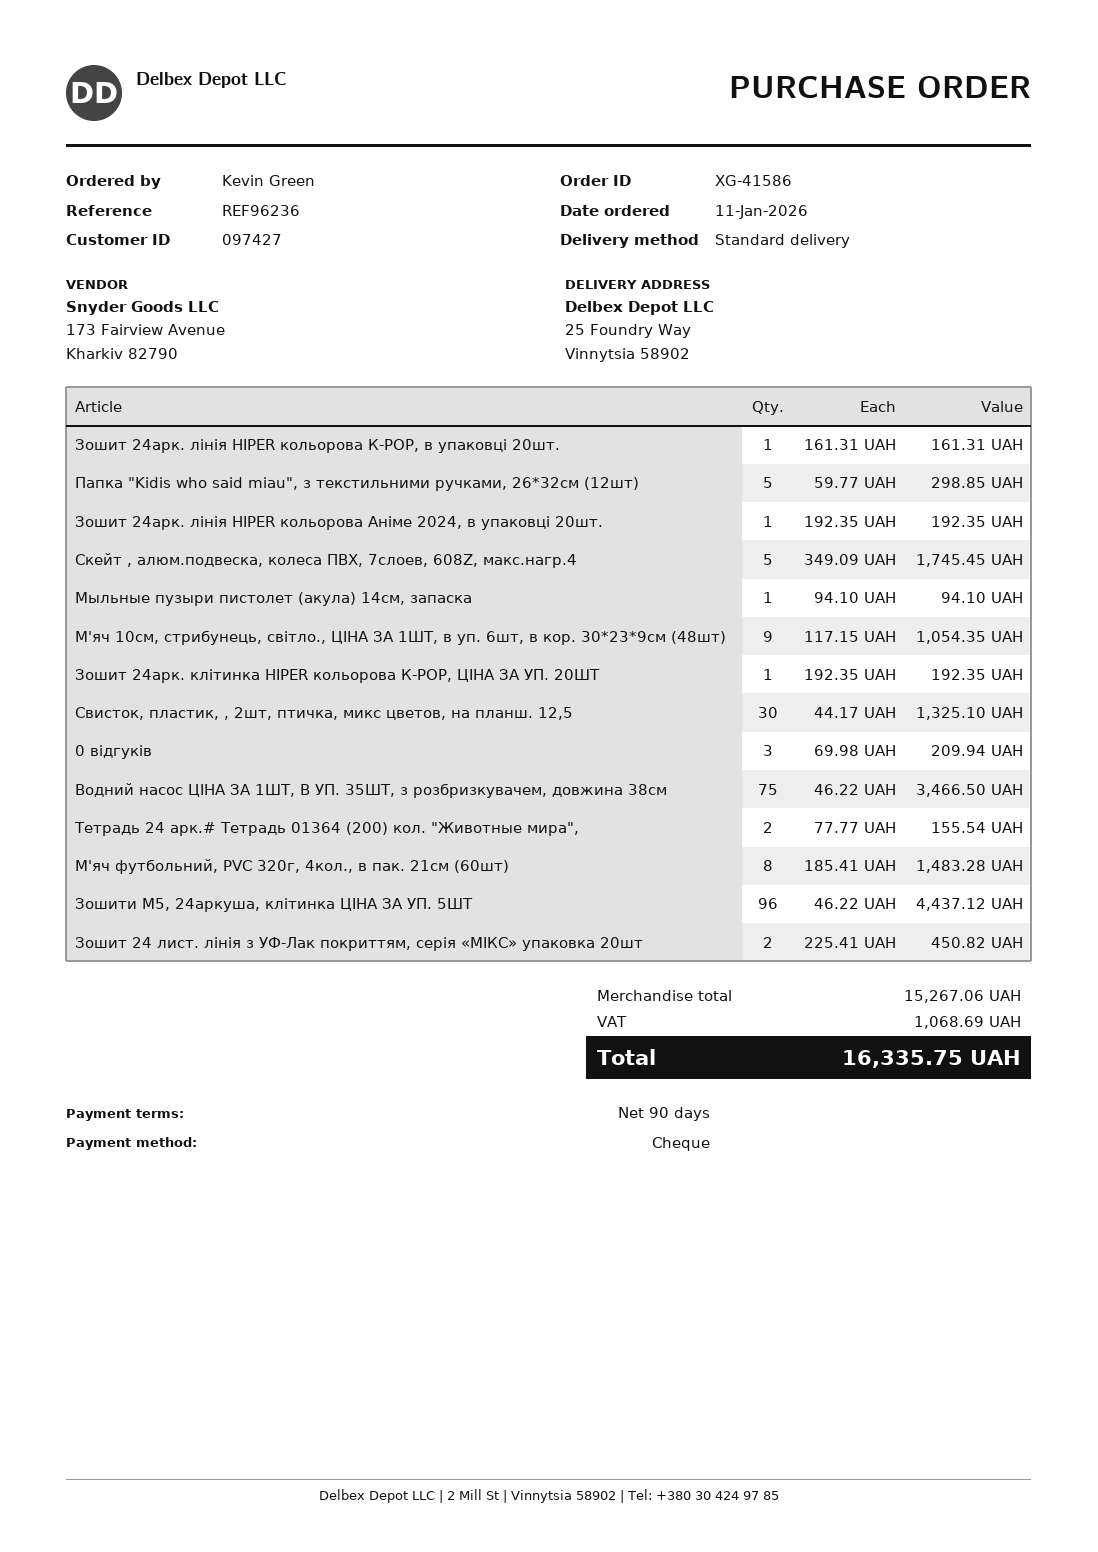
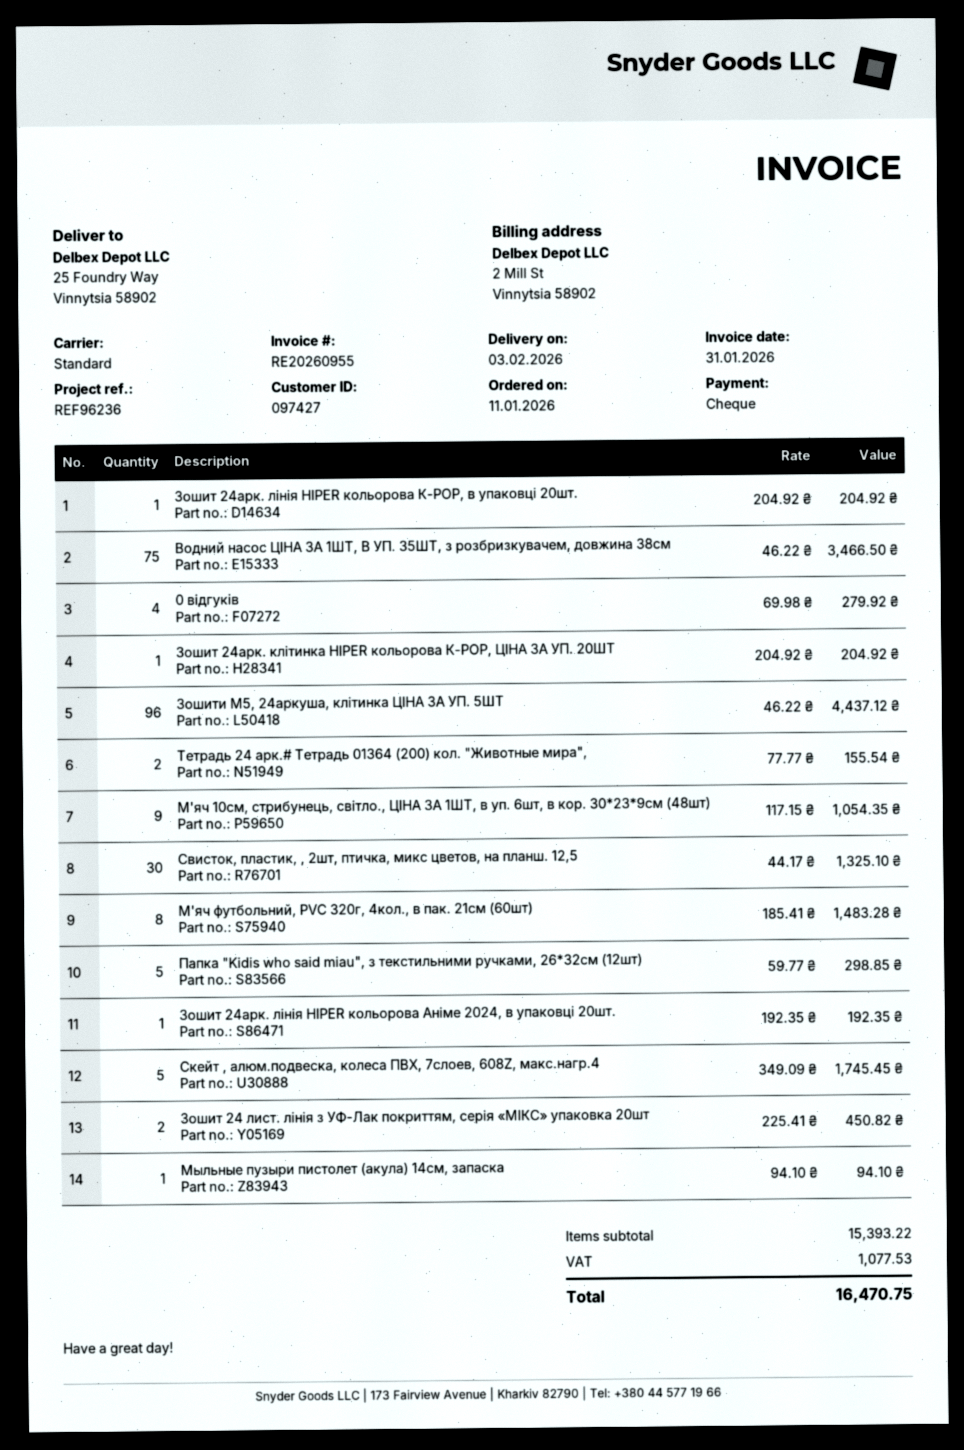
Зошит 24арк. лінія HIPER кольорова К-РОР, в упаковці 20шт.: 1 x 161.31 = 161.31 -> 1 x 204.92 = 204.92
Зошит 24арк. клітинка HIPER кольорова К-РОР, ЦІНА ЗА УП. 20ШТ: 1 x 192.35 = 192.35 -> 1 x 204.92 = 204.92
0 відгуків: 3 x 69.98 = 209.94 -> 4 x 69.98 = 279.92
subtotal: 15267.06 -> 15393.22
tax: 1068.69 -> 1077.53
total: 16335.75 -> 16470.75

